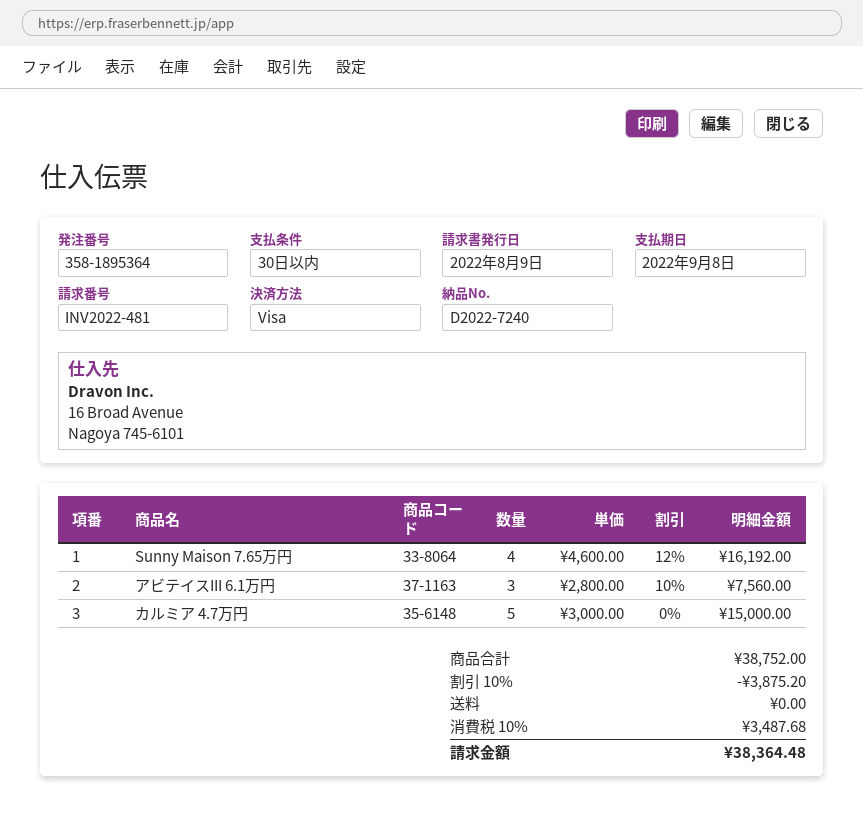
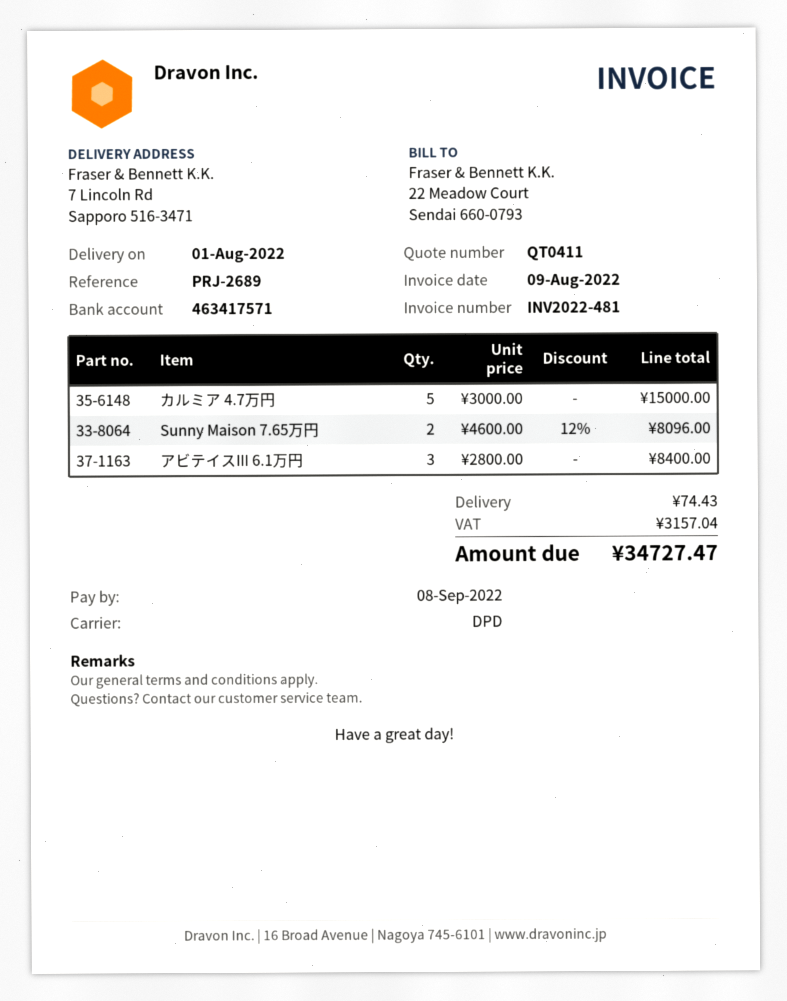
Sunny Maison 7.65万円: 4 x 4600.00 - 12% = 16192.00 -> 2 x 4600.00 - 12% = 8096.00
アビテイスIII 6.1万円: 3 x 2800.00 - 10% = 7560.00 -> 3 x 2800.00 = 8400.00
discount: 10% = 3875.20 -> none
shipping: 0.00 -> 74.43
tax: 3487.68 -> 3157.04
total: 38364.48 -> 34727.47

